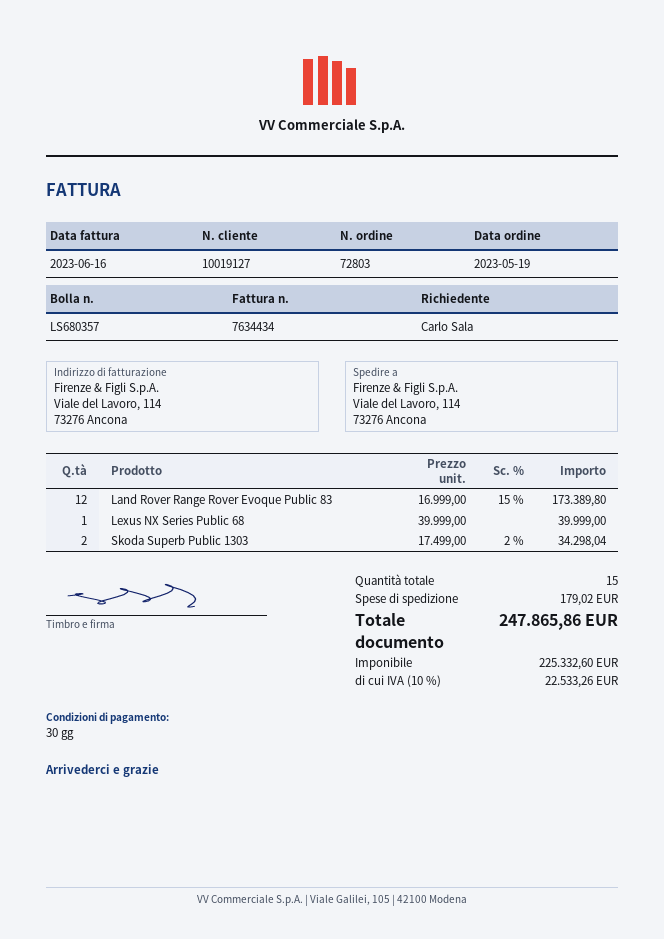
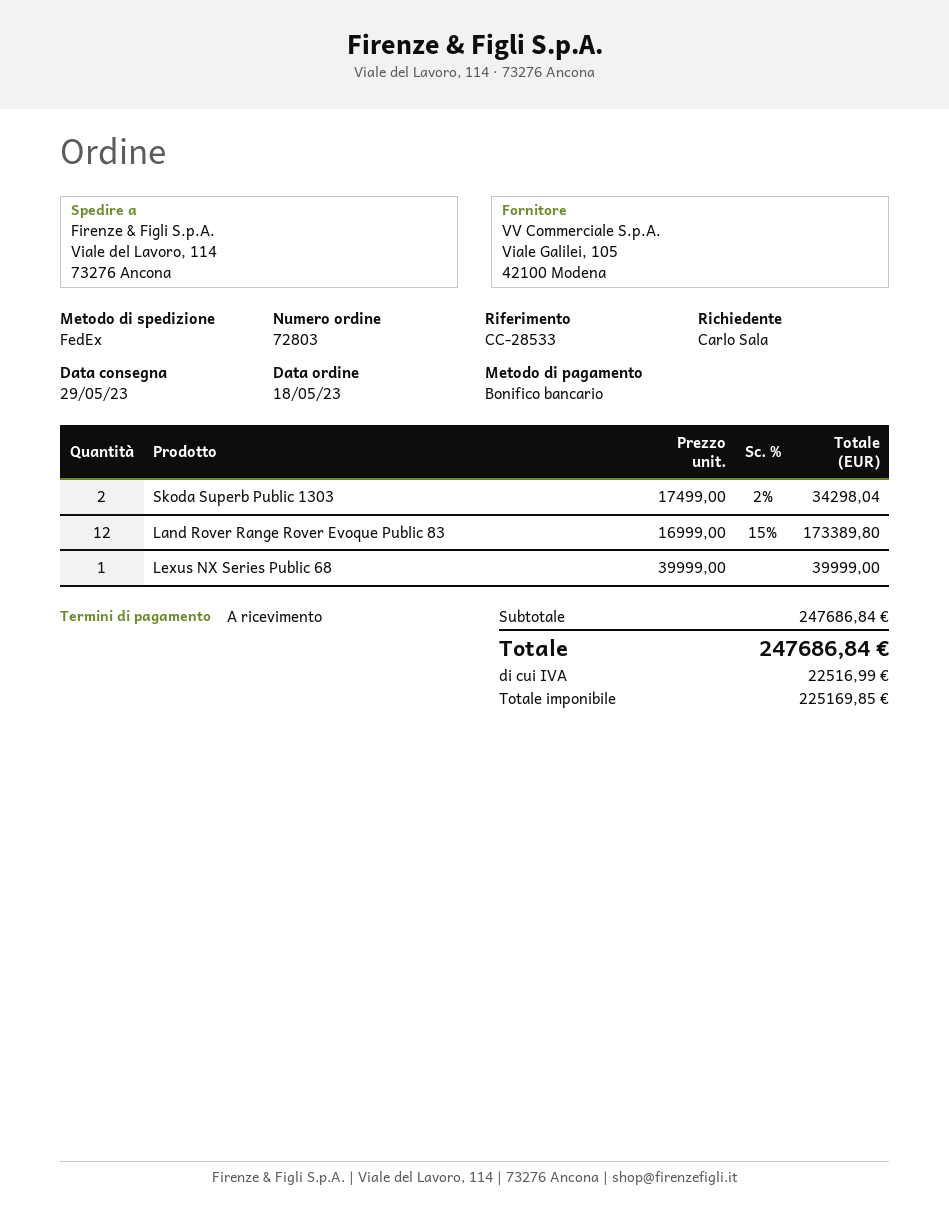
order date: 2023-05-19 -> 2023-05-18
payment terms: 30 days -> on receipt
shipping: 179.02 -> none
net: 225332.60 -> 225169.85
tax: 22533.26 -> 22516.99
total: 247865.86 -> 247686.84

